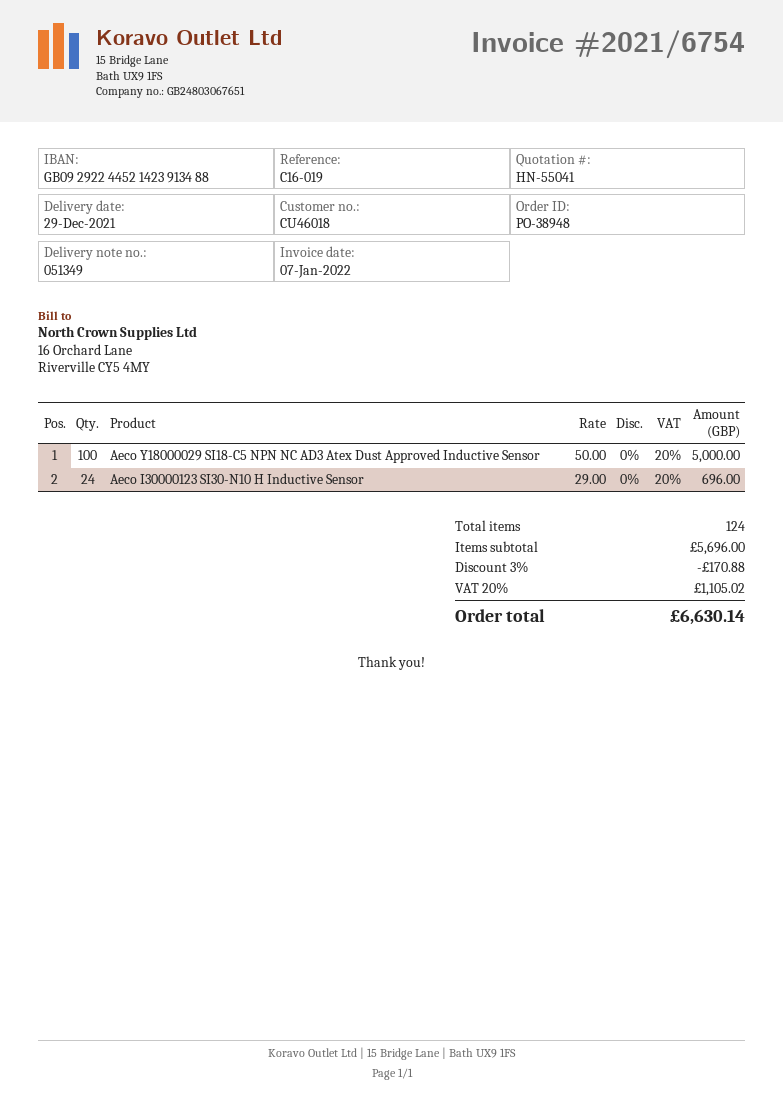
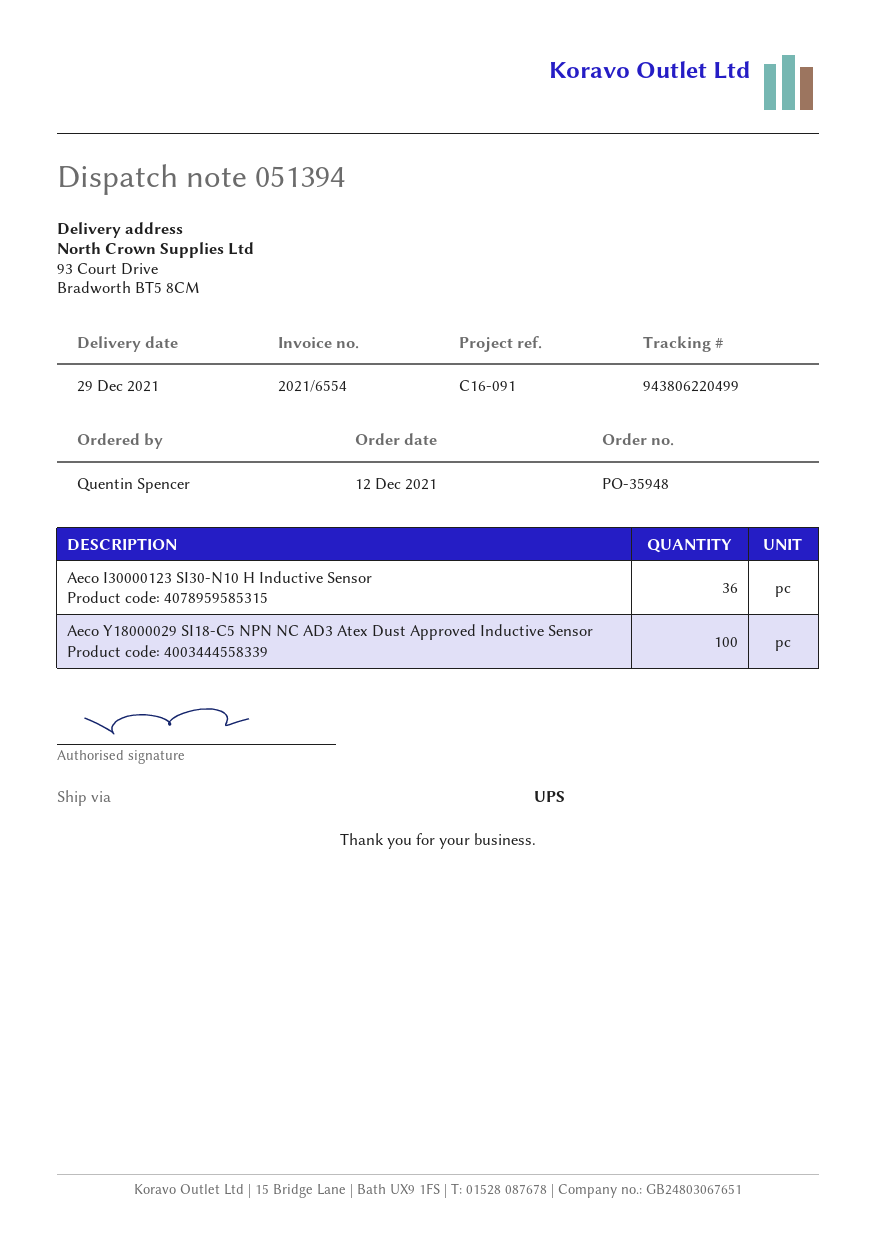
order number: PO-38948 -> PO-35948
delivery note number: 051349 -> 051394
invoice number: 2021/6754 -> 2021/6554
reference: C16-019 -> C16-091
Aeco I30000123 SI30-N10 H Inductive Sensor: 24 -> 36

